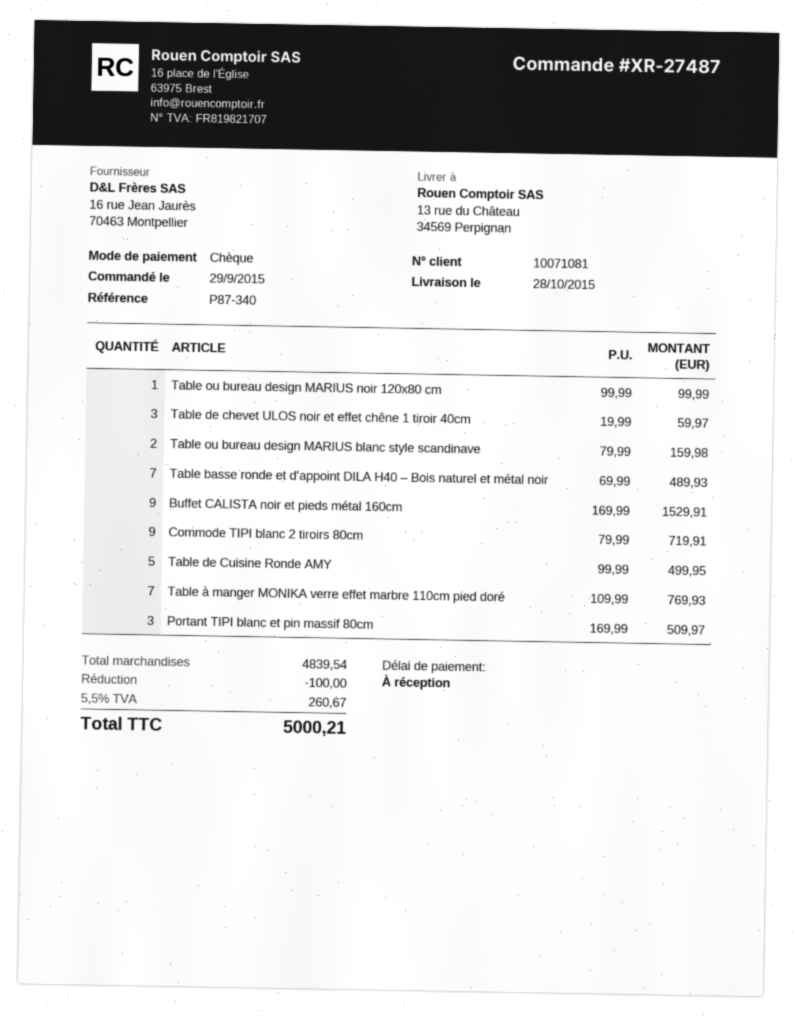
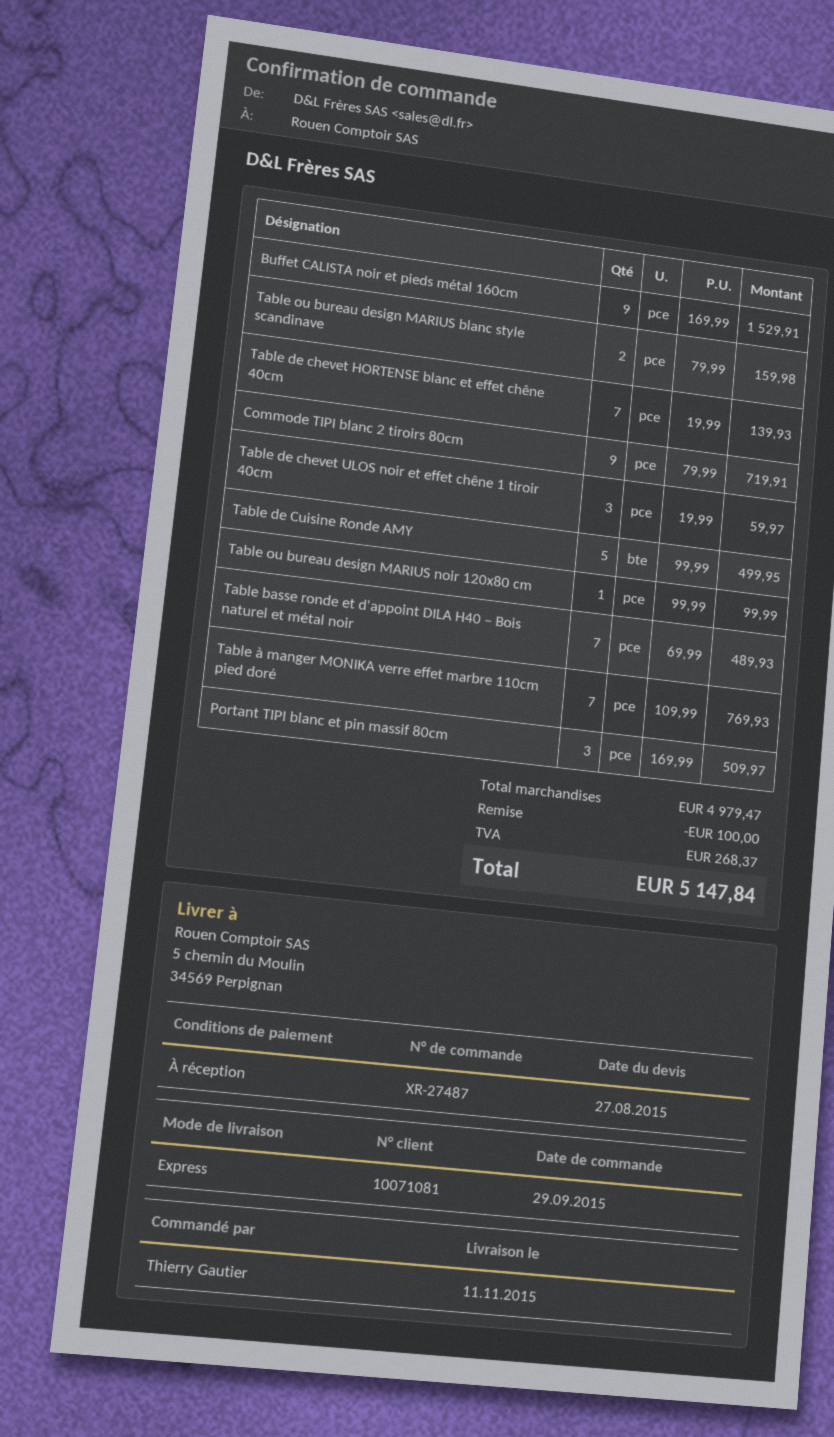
delivery date: 2015-10-28 -> 2015-11-11
ship to: 13 rue du Château, 34569 Perpignan -> 5 chemin du Moulin, 34569 Perpignan
Table de chevet HORTENSE blanc et effet chêne 40cm: none -> 7 x 19.99 = 139.93
subtotal: 4839.54 -> 4979.47
tax: 260.67 -> 268.37
total: 5000.21 -> 5147.84

